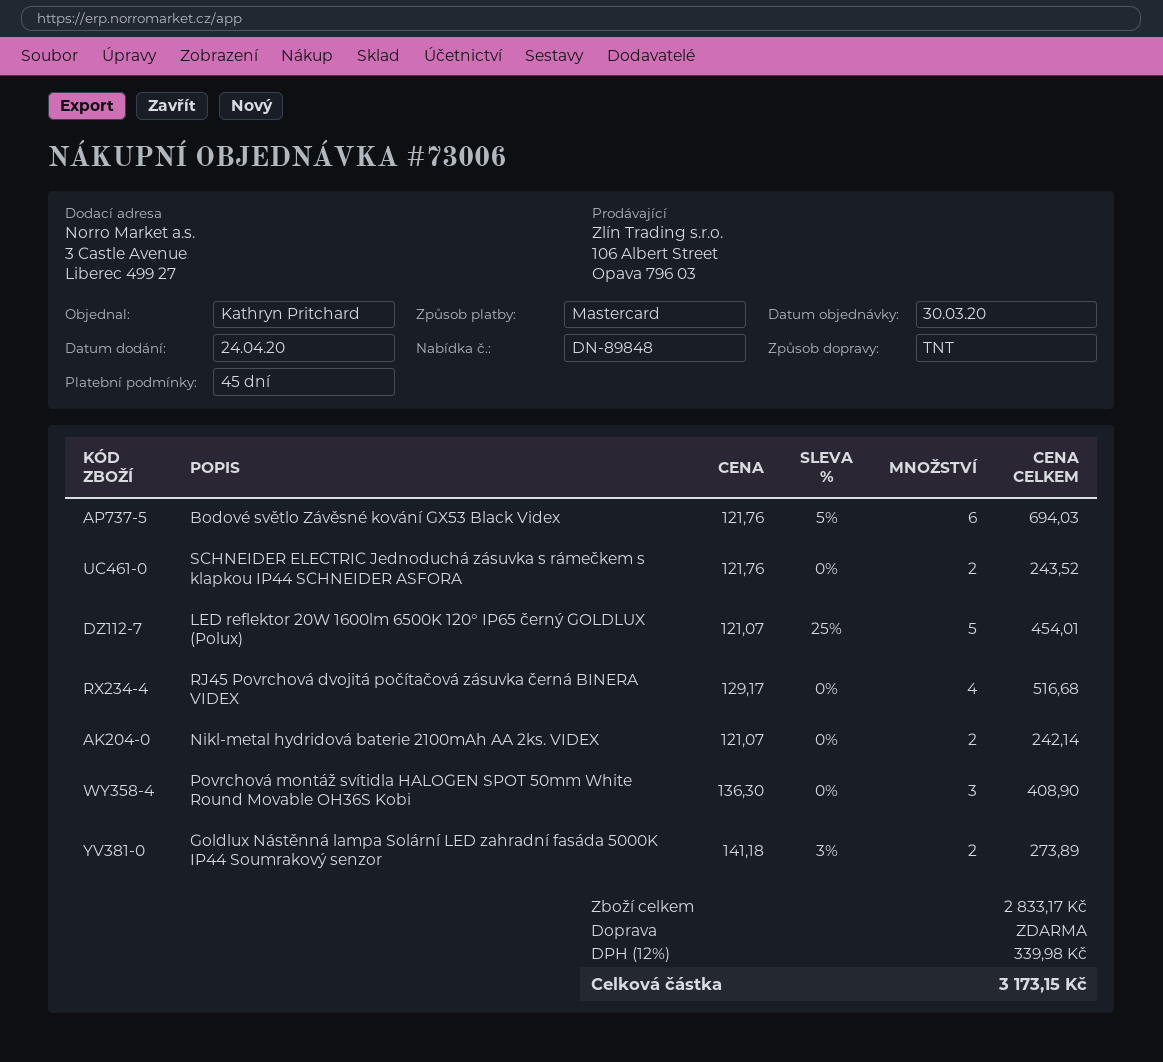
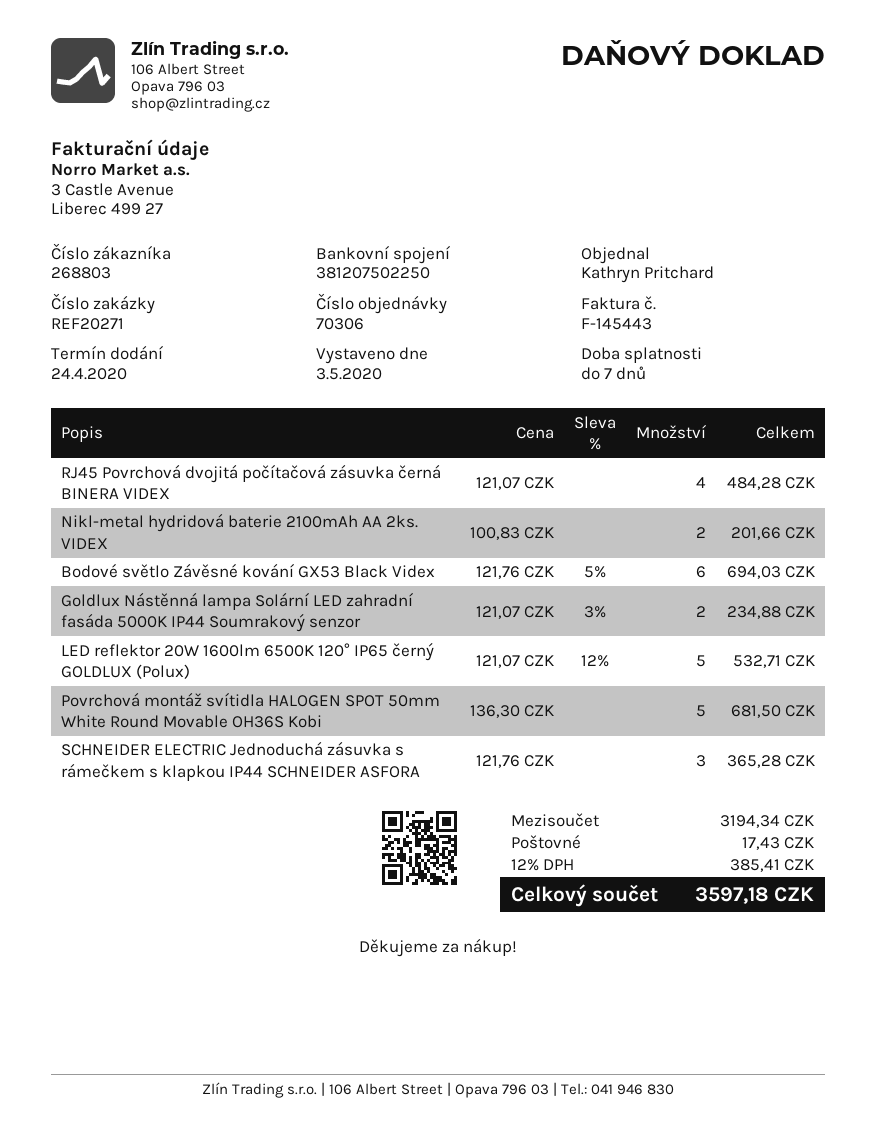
order number: 73006 -> 70306
payment terms: 45 days -> 7 days
SCHNEIDER ELECTRIC Jednoduchá zásuvka s rámečkem s klapkou IP44 SCHNEIDER ASFORA: 2 x 121.76 = 243.52 -> 3 x 121.76 = 365.28
LED reflektor 20W 1600lm 6500K 120° IP65 černý GOLDLUX (Polux): 5 x 121.07 - 25% = 454.01 -> 5 x 121.07 - 12% = 532.71
RJ45 Povrchová dvojitá počítačová zásuvka černá BINERA VIDEX: 4 x 129.17 = 516.68 -> 4 x 121.07 = 484.28
Nikl-metal hydridová baterie 2100mAh AA 2ks. VIDEX: 2 x 121.07 = 242.14 -> 2 x 100.83 = 201.66
Povrchová montáž svítidla HALOGEN SPOT 50mm White Round Movable OH36S Kobi: 3 x 136.30 = 408.90 -> 5 x 136.30 = 681.50
Goldlux Nástěnná lampa Solární LED zahradní fasáda 5000K IP44 Soumrakový senzor: 2 x 141.18 - 3% = 273.89 -> 2 x 121.07 - 3% = 234.88
subtotal: 2833.17 -> 3194.34
shipping: 0.00 -> 17.43
tax: 12% = 339.98 -> 12% = 385.41
total: 3173.15 -> 3597.18

